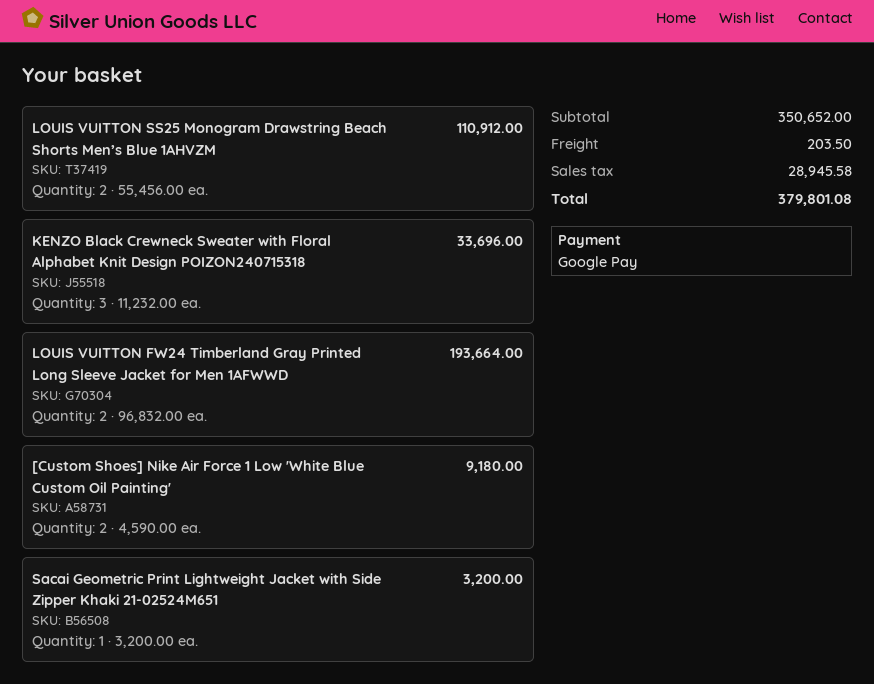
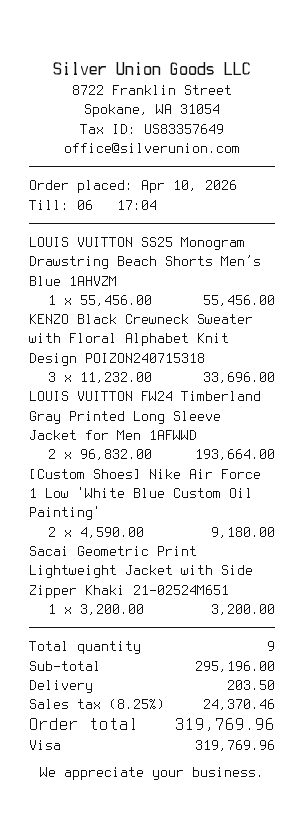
payment method: Google Pay -> Visa
LOUIS VUITTON SS25 Monogram Drawstring Beach Shorts Men’s Blue 1AHVZM: 2 x 55456.00 = 110912.00 -> 1 x 55456.00 = 55456.00
subtotal: 350652.00 -> 295196.00
tax: 28945.58 -> 24370.46
total: 379801.08 -> 319769.96

